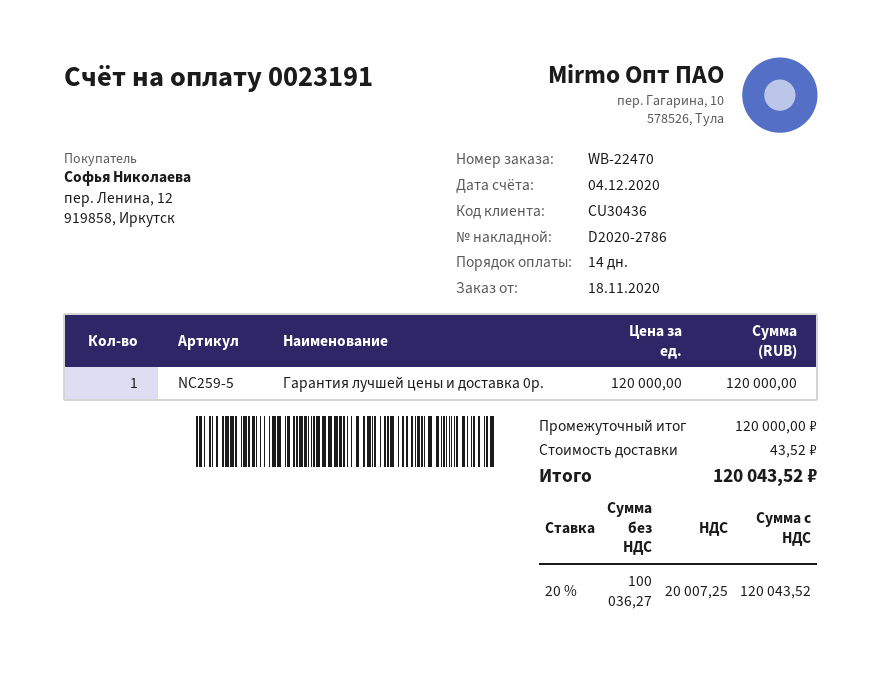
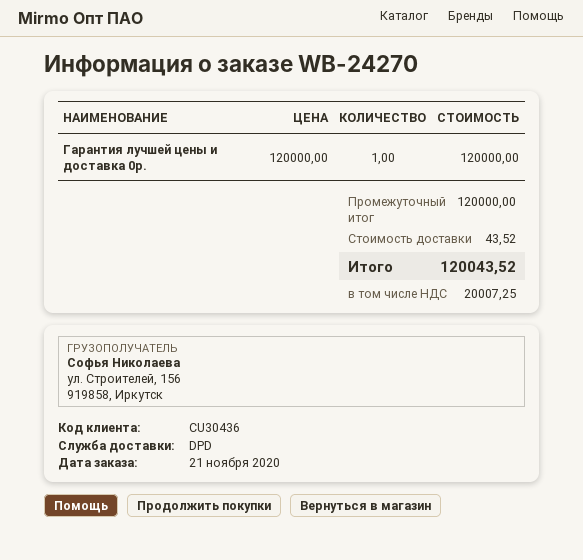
order number: WB-22470 -> WB-24270
order date: 2020-11-18 -> 2020-11-21

